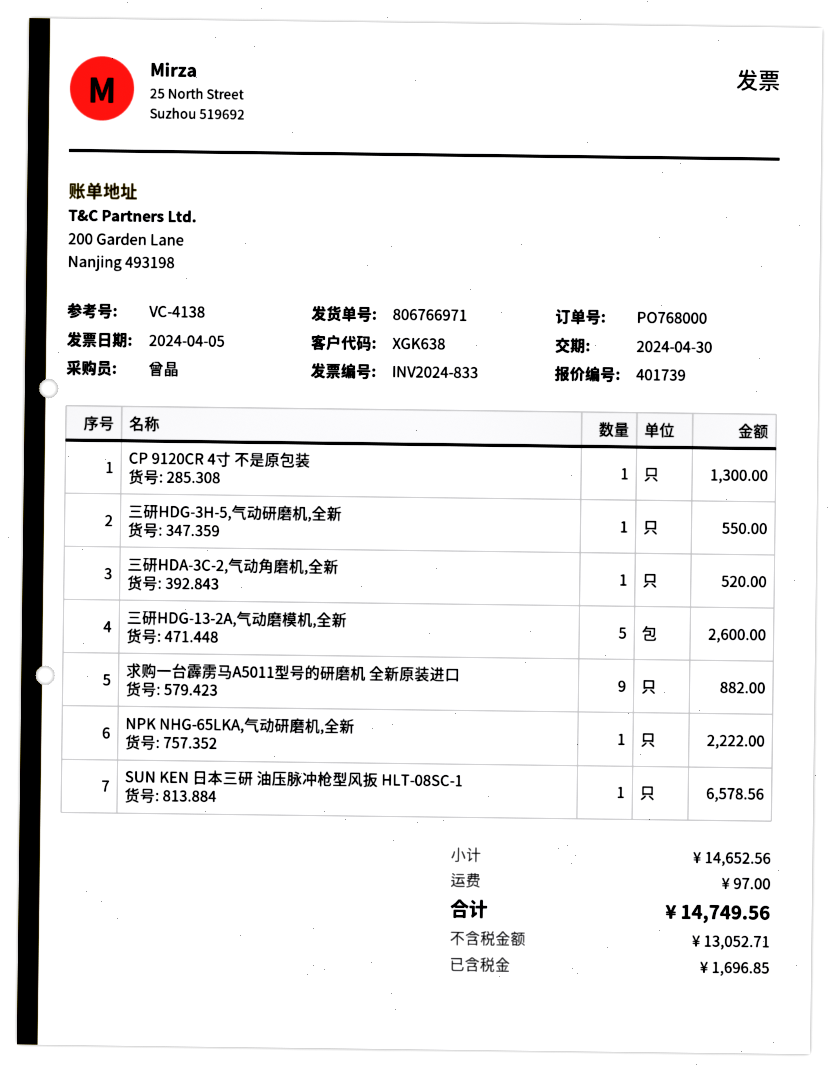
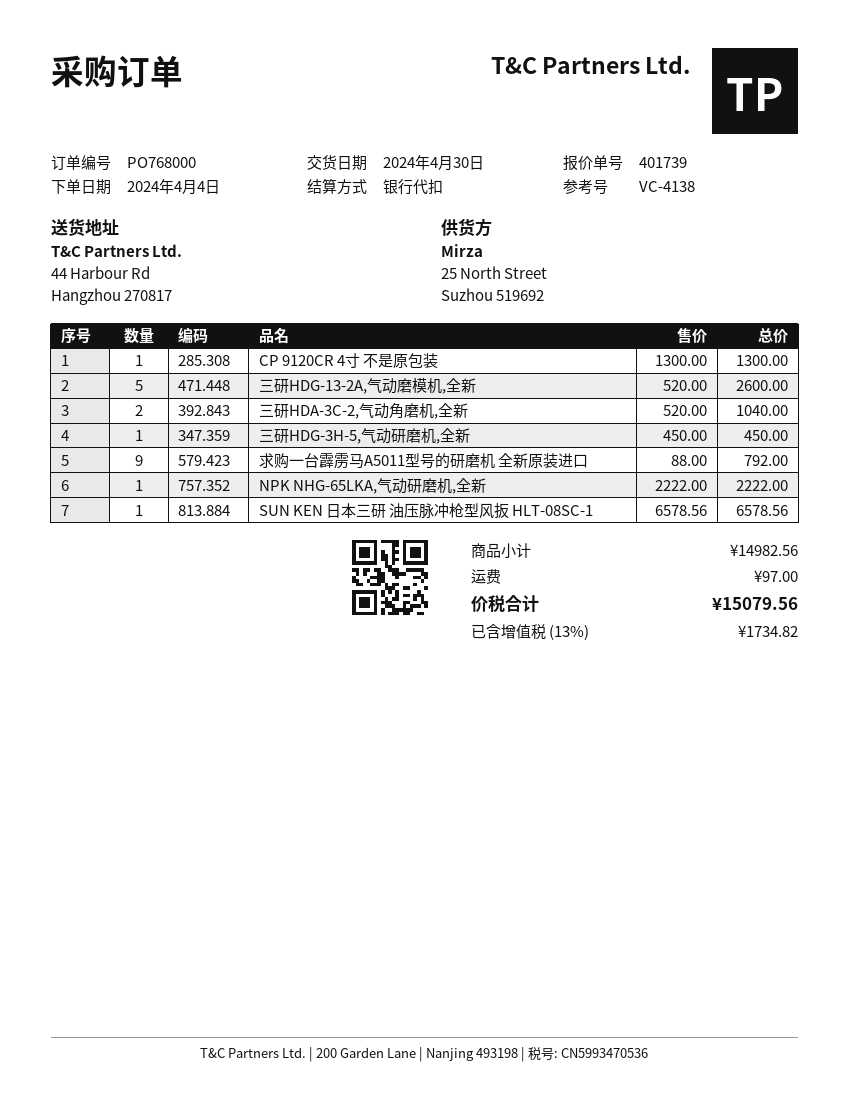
三研HDG-3H-5,气动研磨机,全新: 1 for 550.00 -> 1 for 450.00
三研HDA-3C-2,气动角磨机,全新: 1 for 520.00 -> 2 for 1040.00
求购一台霹雳马A5011型号的研磨机 全新原装进口: 9 for 882.00 -> 9 for 792.00
subtotal: 14652.56 -> 14982.56
tax: 1696.85 -> 1734.82
total: 14749.56 -> 15079.56

